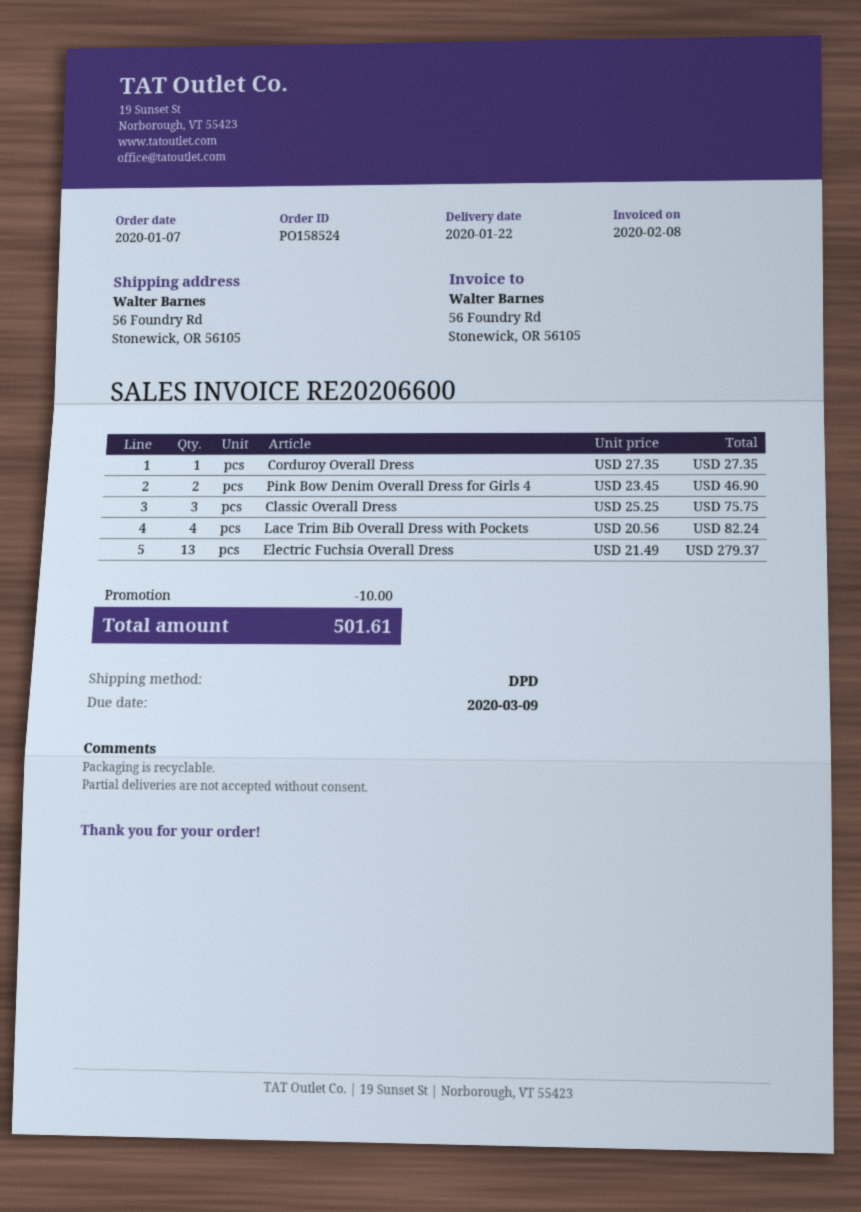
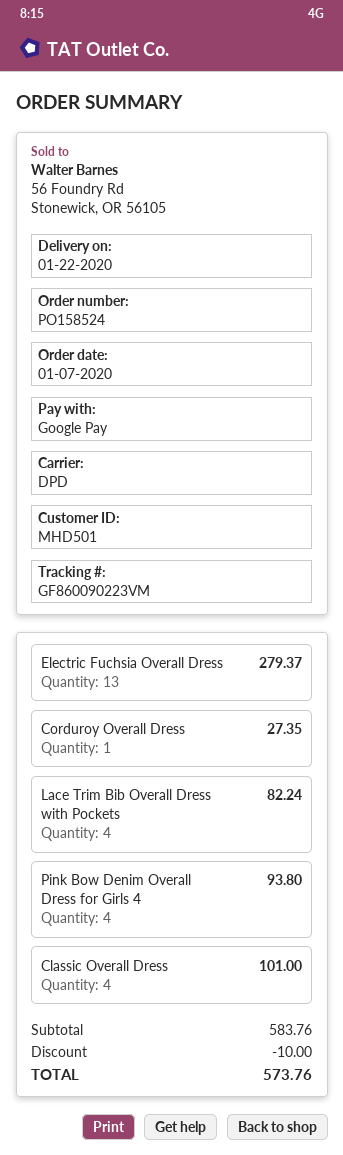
Pink Bow Denim Overall Dress for Girls 4: 2 for 46.90 -> 4 for 93.80
Classic Overall Dress: 3 for 75.75 -> 4 for 101.00
total: 501.61 -> 573.76

